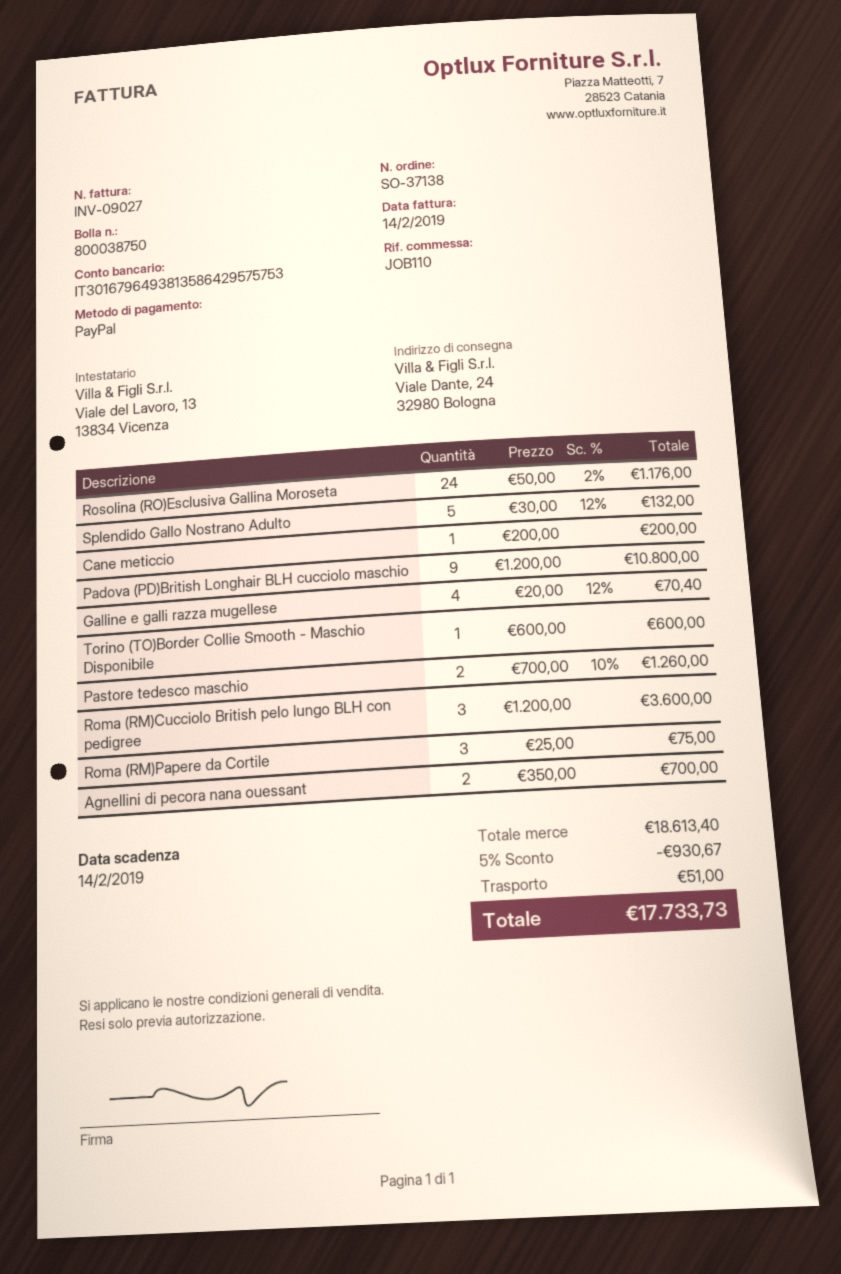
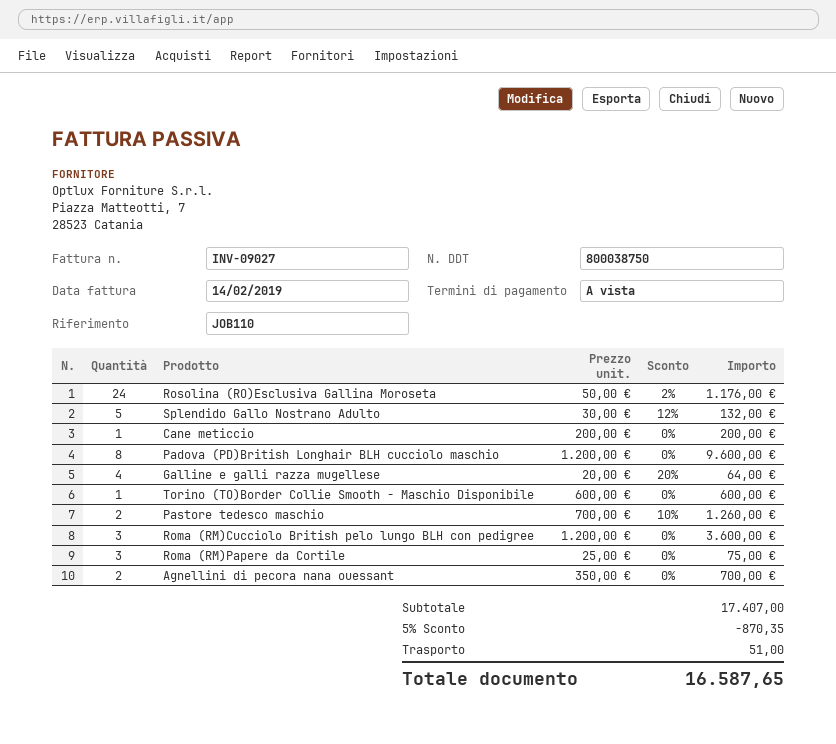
Padova (PD)British Longhair BLH cucciolo maschio: 9 x 1200.00 = 10800.00 -> 8 x 1200.00 = 9600.00
Galline e galli razza mugellese: 4 x 20.00 - 12% = 70.40 -> 4 x 20.00 - 20% = 64.00
subtotal: 18613.40 -> 17407.00
discount: 5% = 930.67 -> 5% = 870.35
total: 17733.73 -> 16587.65

